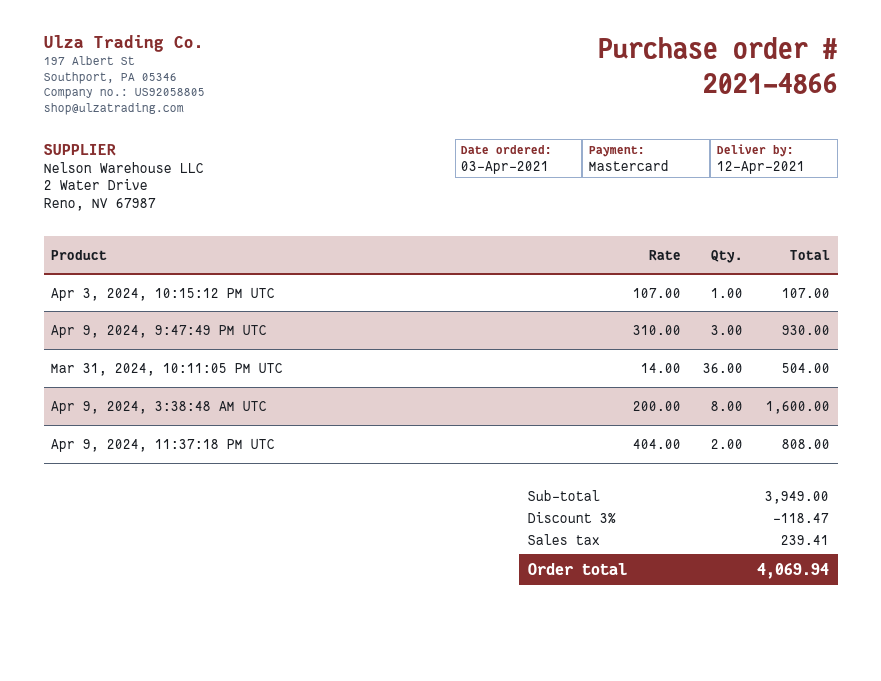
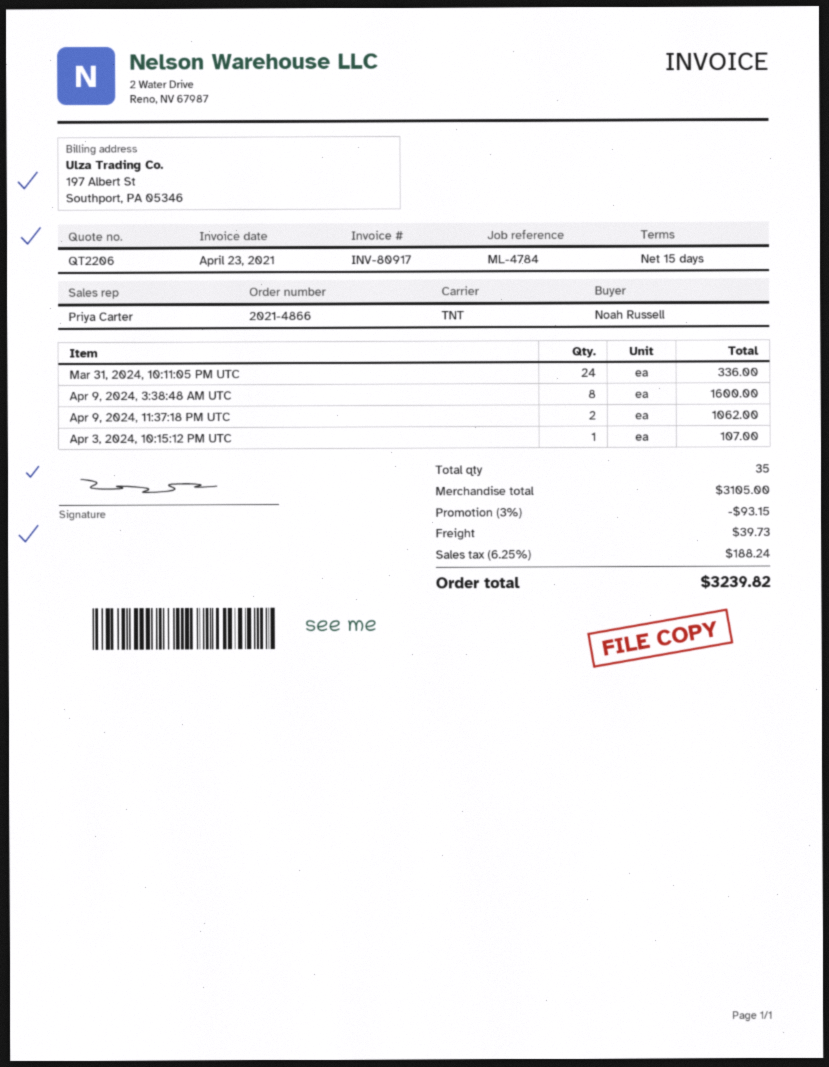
Apr 9, 2024, 9:47:49 PM UTC: 3 for 930.00 -> none
Mar 31, 2024, 10:11:05 PM UTC: 36 for 504.00 -> 24 for 336.00
Apr 9, 2024, 11:37:18 PM UTC: 2 for 808.00 -> 2 for 1062.00
subtotal: 3949.00 -> 3105.00
discount: 3% = 118.47 -> 3% = 93.15
shipping: none -> 39.73
tax: 239.41 -> 188.24
total: 4069.94 -> 3239.82

